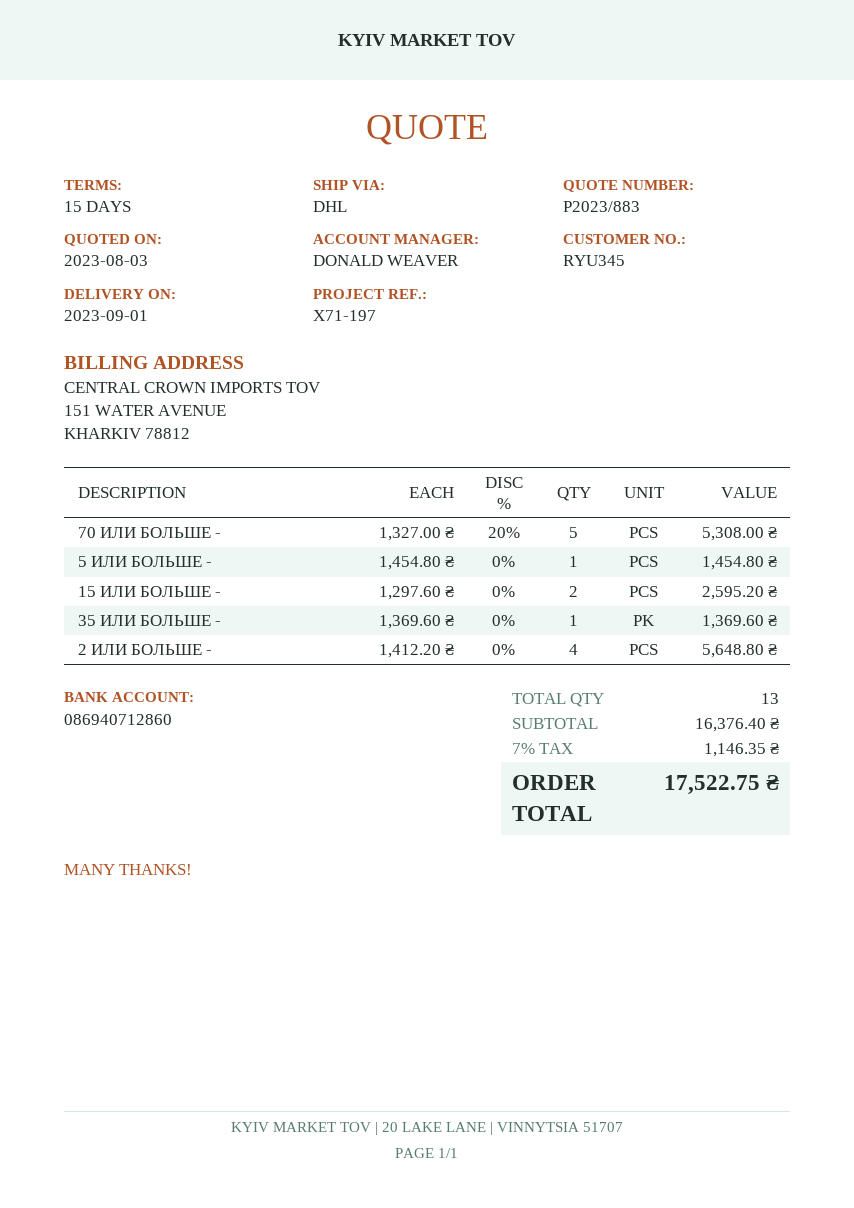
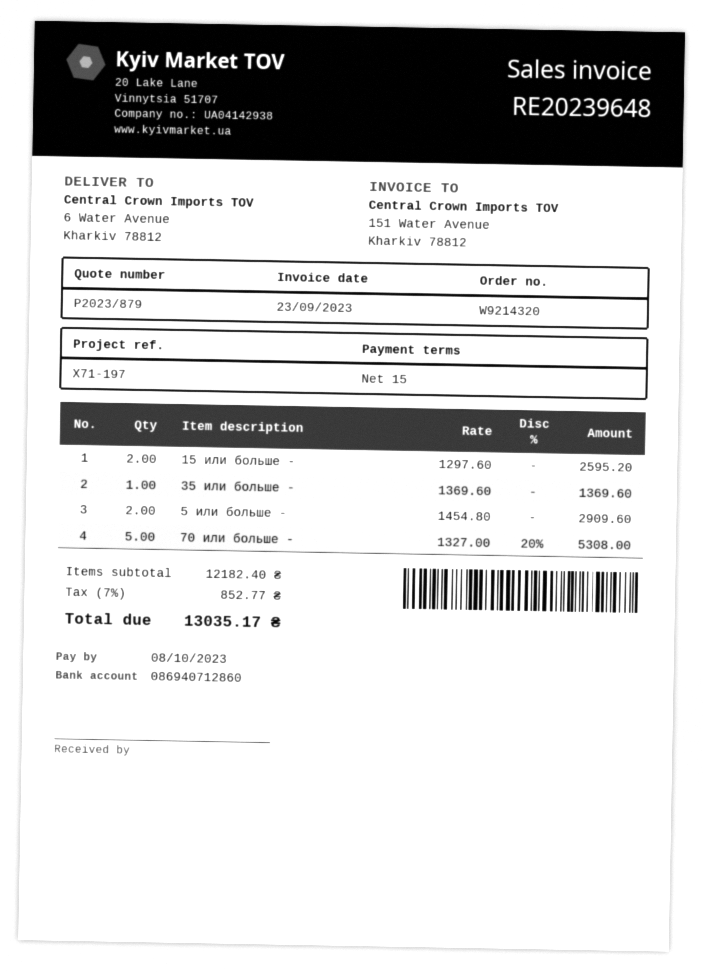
quote number: P2023/883 -> P2023/879
5 ИЛИ БОЛЬШЕ -: 1 x 1454.80 = 1454.80 -> 2 x 1454.80 = 2909.60
2 ИЛИ БОЛЬШЕ -: 4 x 1412.20 = 5648.80 -> none
subtotal: 16376.40 -> 12182.40
tax: 7% = 1146.35 -> 7% = 852.77
total: 17522.75 -> 13035.17

